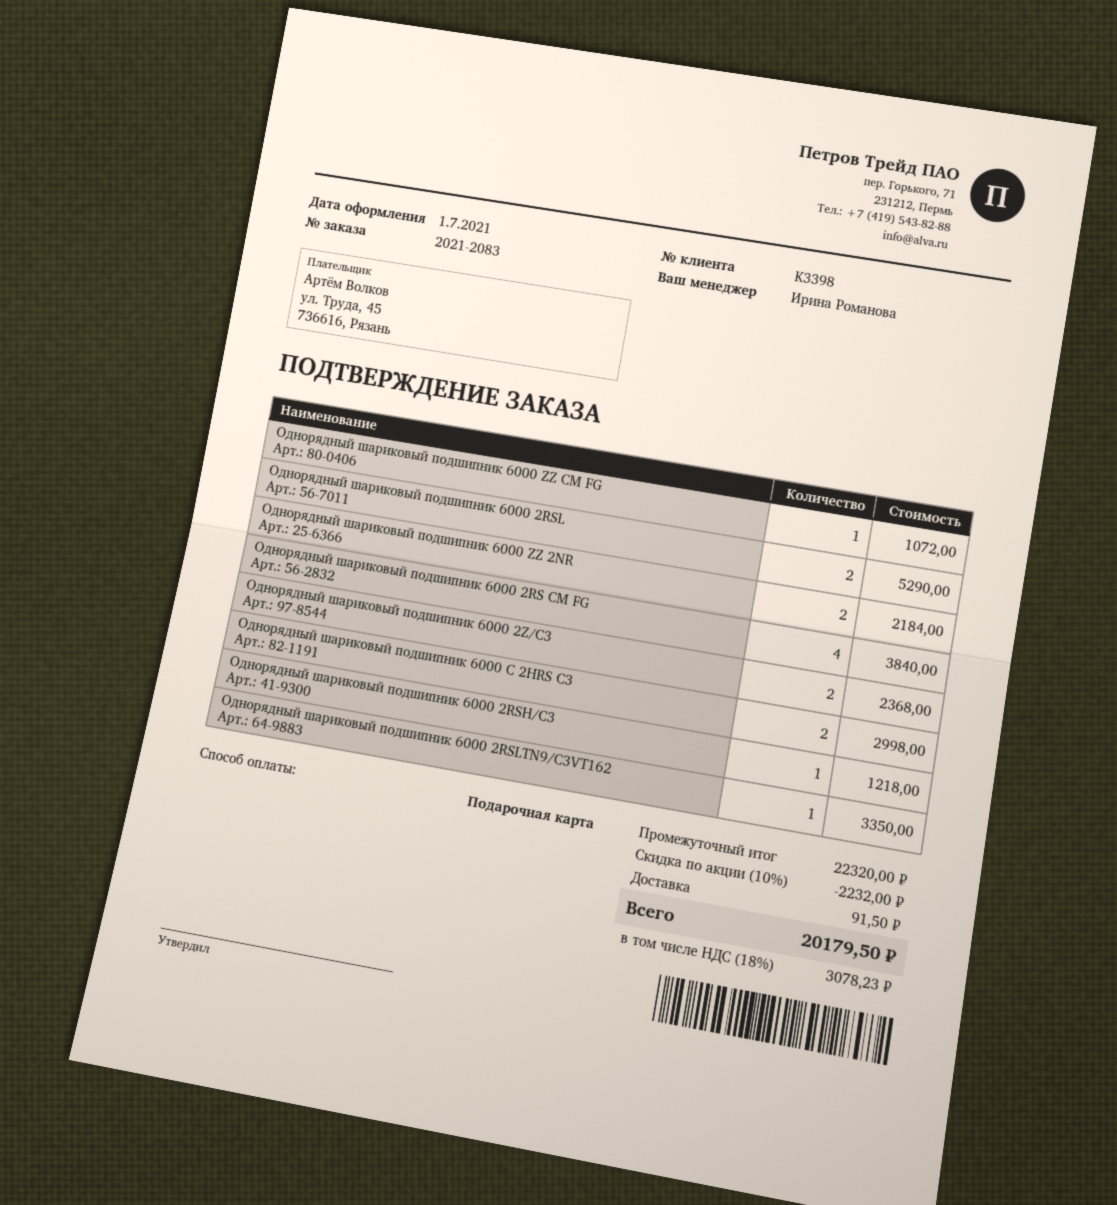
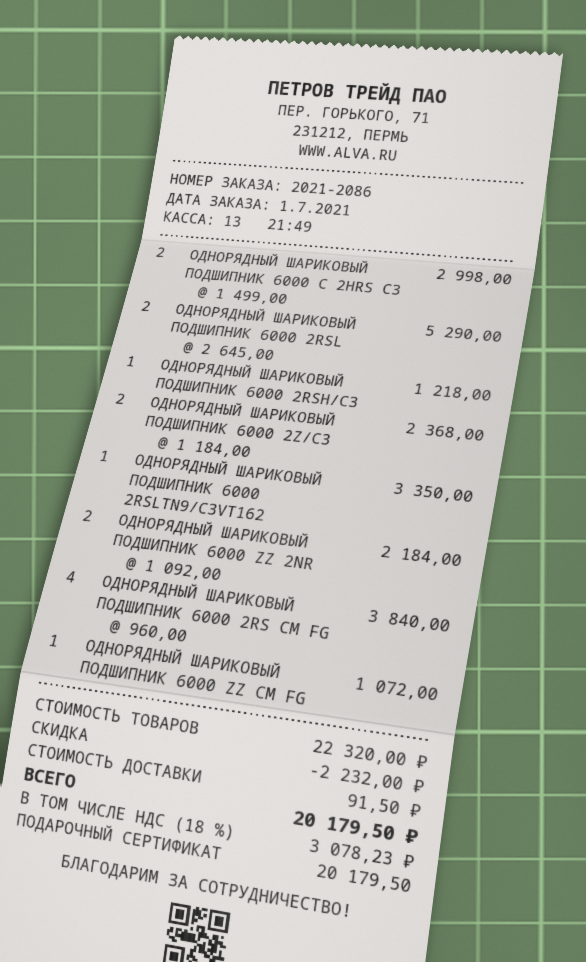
order number: 2021-2083 -> 2021-2086

